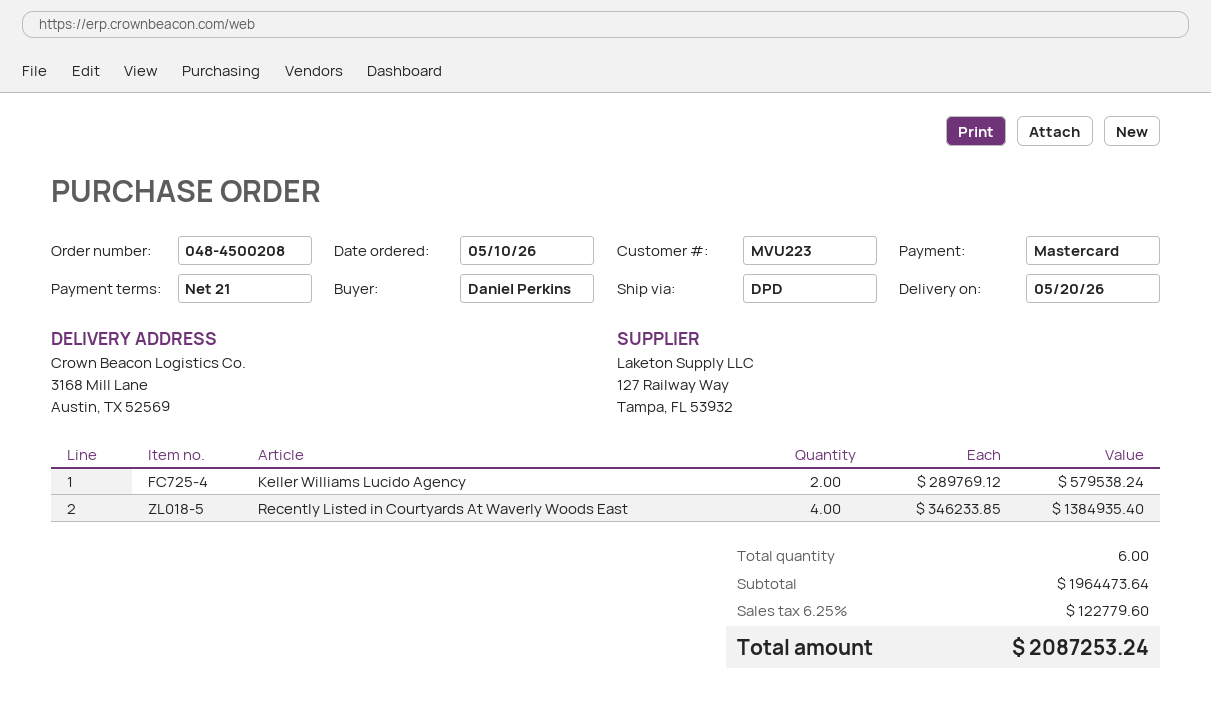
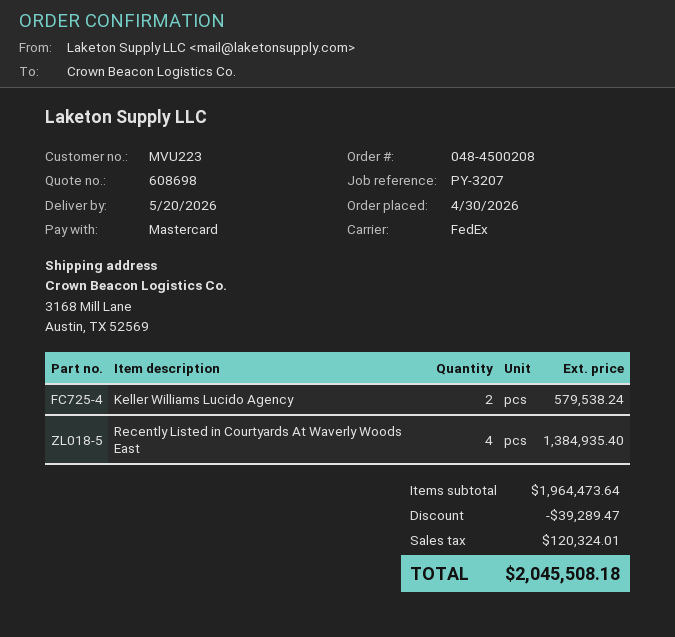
order date: 2026-05-10 -> 2026-04-30
shipping method: DPD -> FedEx
discount: none -> 39289.47
tax: 122779.60 -> 120324.01
total: 2087253.24 -> 2045508.18

